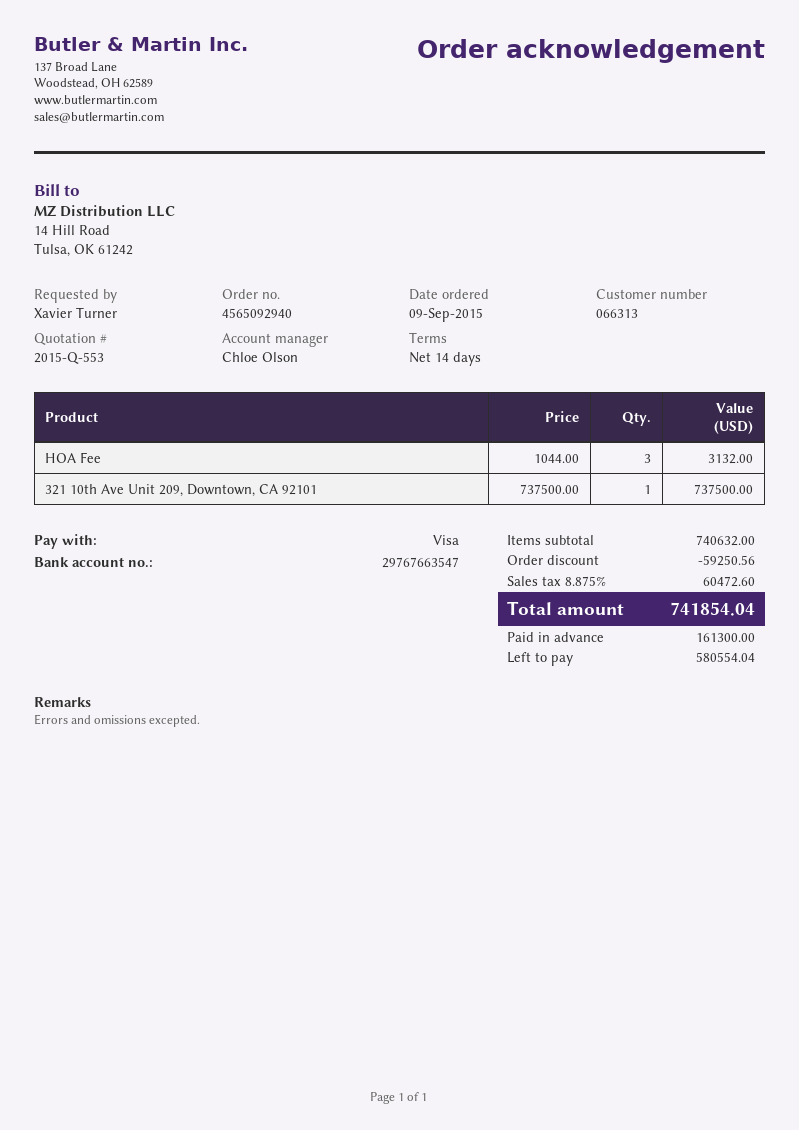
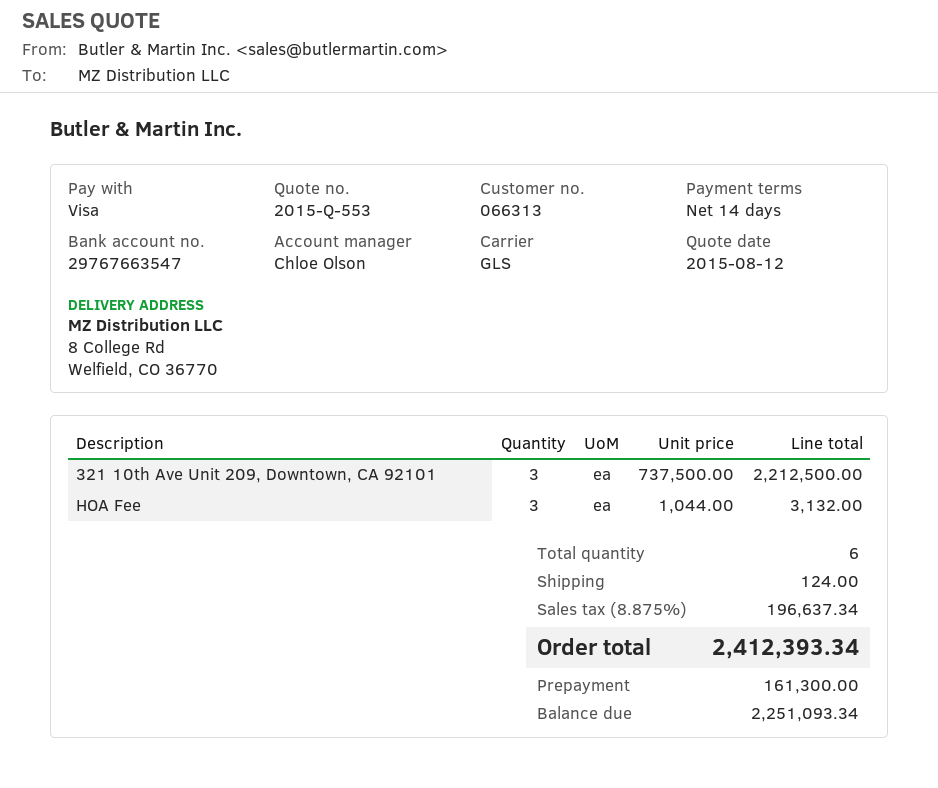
321 10th Ave Unit 209, Downtown, CA 92101: 1 x 737500.00 = 737500.00 -> 3 x 737500.00 = 2212500.00
discount: 59250.56 -> none
shipping: none -> 124.00
tax: 8.875% = 60472.60 -> 8.875% = 196637.34
total: 741854.04 -> 2412393.34
balance: 580554.04 -> 2251093.34

